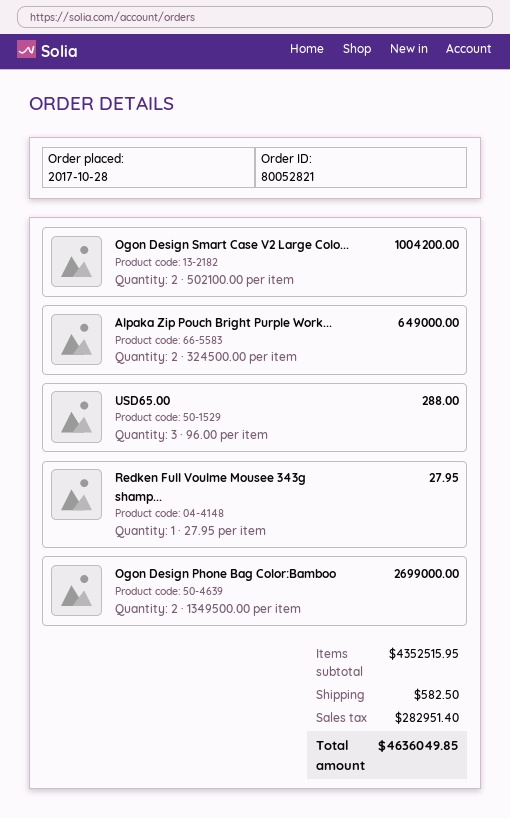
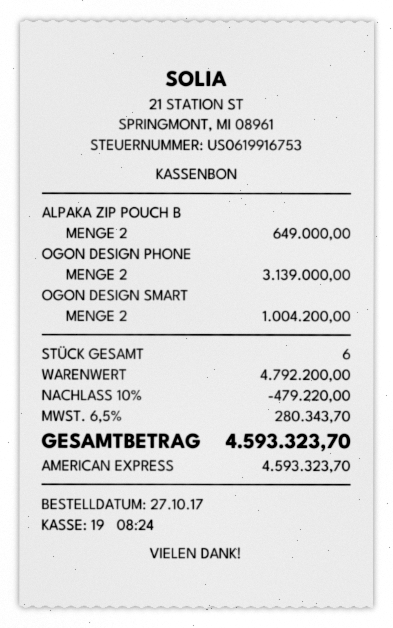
order date: 2017-10-28 -> 2017-10-27
USD65.00: 3 for 288.00 -> none
Redken Full Voulme Mousee 343g shamp...: 1 for 27.95 -> none
Ogon Design Phone Bag Color:Bamboo: 2 for 2699000.00 -> 2 for 3139000.00
subtotal: 4352515.95 -> 4792200.00
discount: none -> 10% = 479220.00
shipping: 582.50 -> none
tax: 282951.40 -> 280343.70
total: 4636049.85 -> 4593323.70

